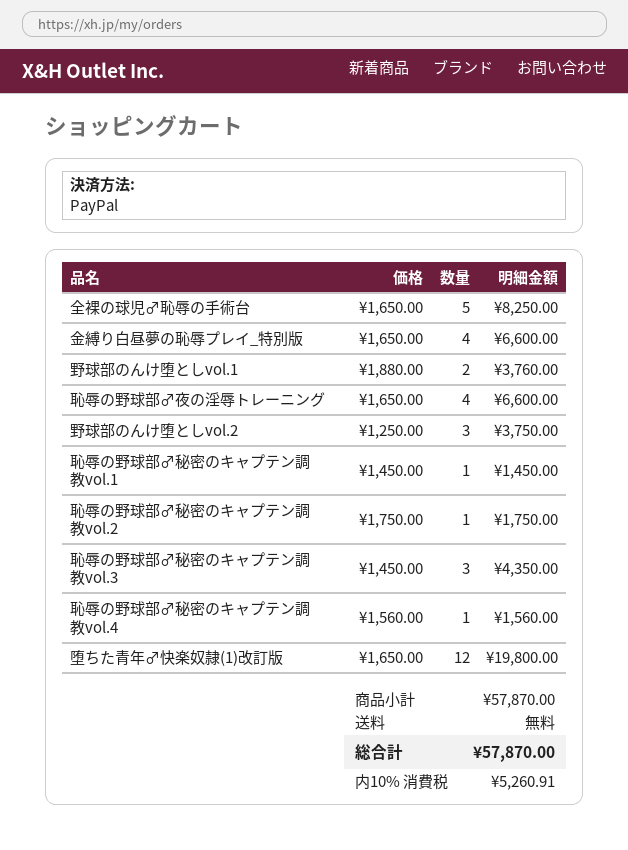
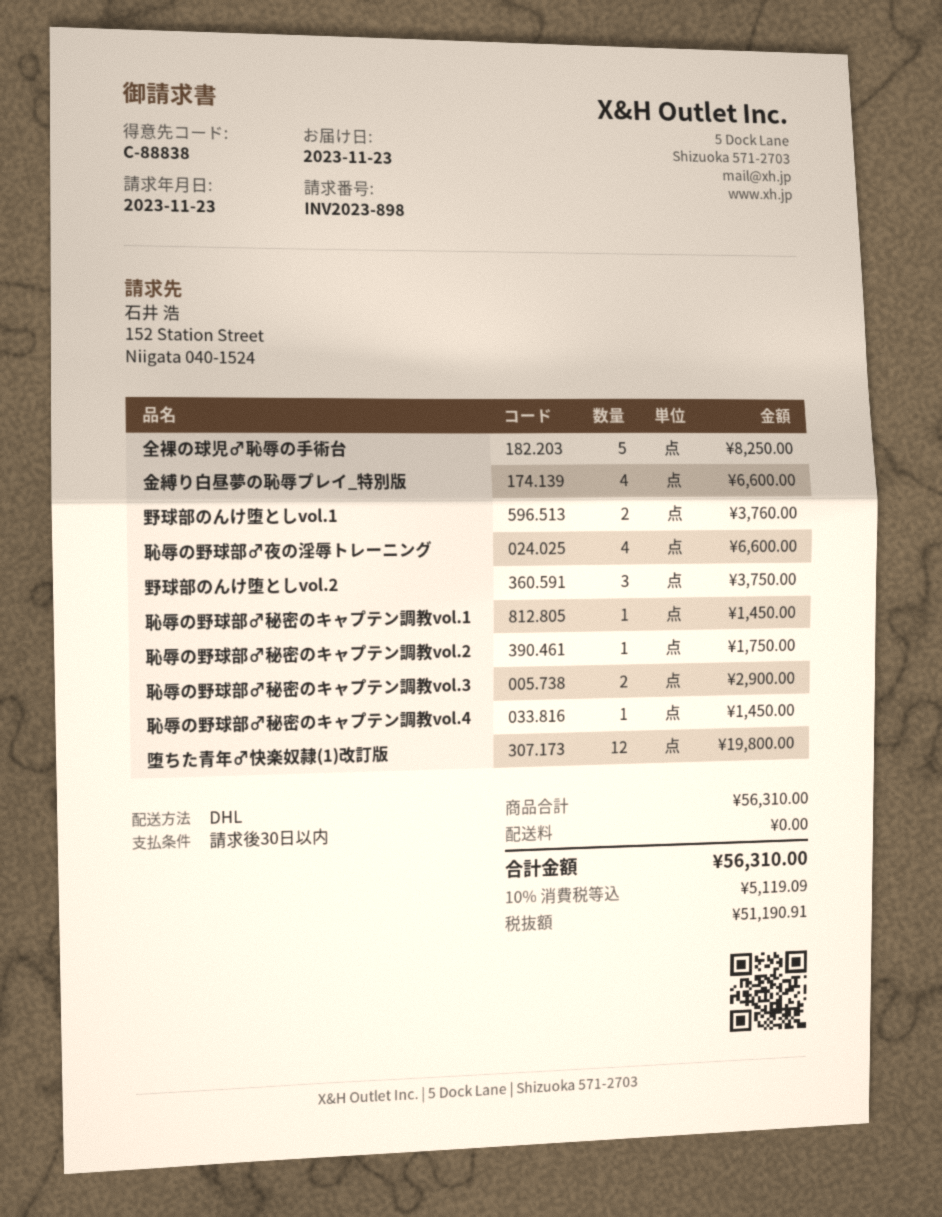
恥辱の野球部♂秘密のキャプテン調教vol.3: 3 for 4350.00 -> 2 for 2900.00
恥辱の野球部♂秘密のキャプテン調教vol.4: 1 for 1560.00 -> 1 for 1450.00
subtotal: 57870.00 -> 56310.00
tax: 10% = 5260.91 -> 10% = 5119.09
total: 57870.00 -> 56310.00

